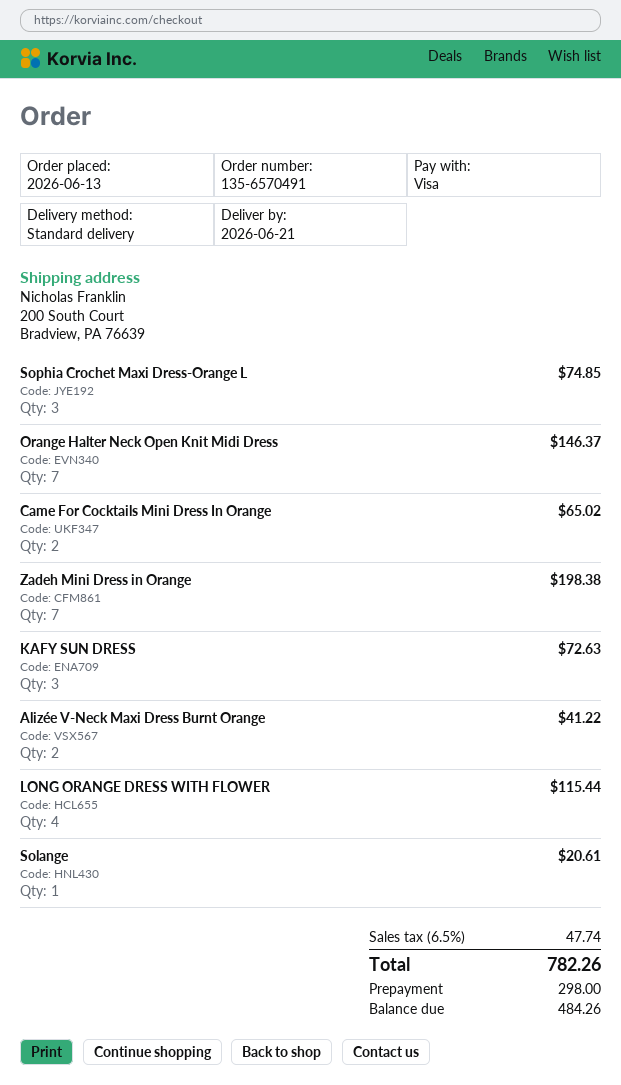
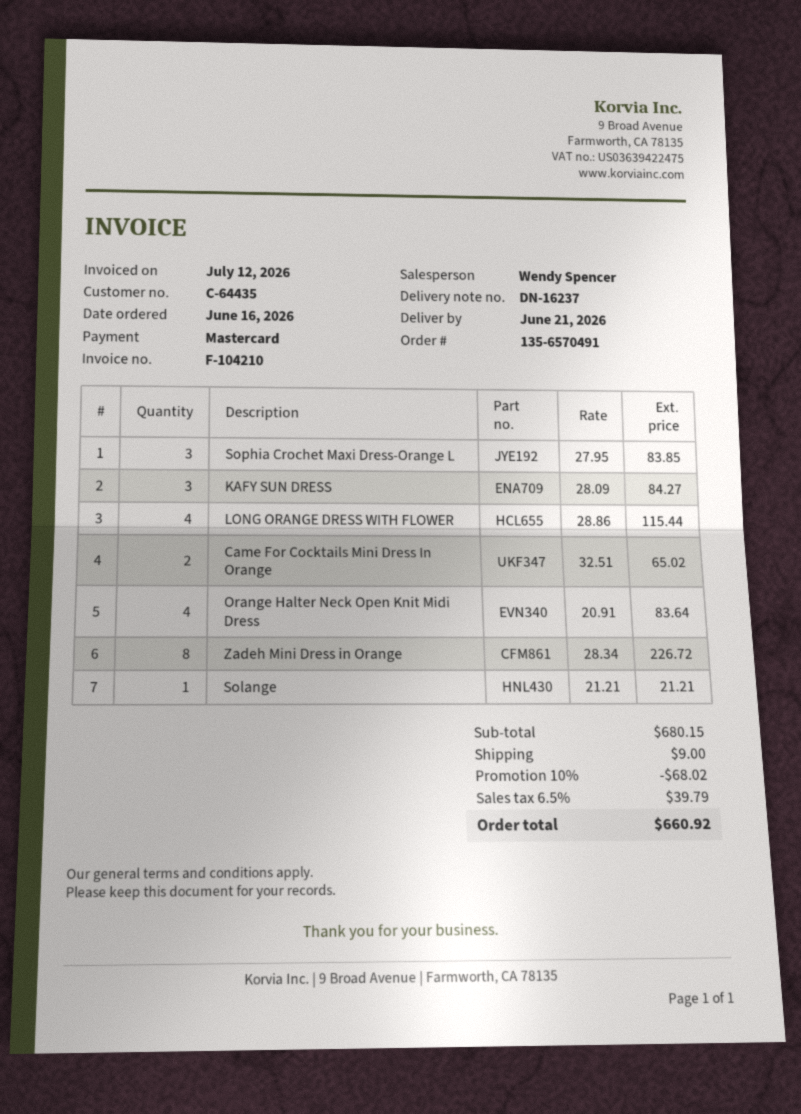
order date: 2026-06-13 -> 2026-06-16
payment method: Visa -> Mastercard
Sophia Crochet Maxi Dress-Orange L: 3 for 74.85 -> 3 for 83.85
Orange Halter Neck Open Knit Midi Dress: 7 for 146.37 -> 4 for 83.64
Zadeh Mini Dress in Orange: 7 for 198.38 -> 8 for 226.72
KAFY SUN DRESS: 3 for 72.63 -> 3 for 84.27
Alizée V-Neck Maxi Dress Burnt Orange: 2 for 41.22 -> none
Solange: 1 for 20.61 -> 1 for 21.21
discount: none -> 10% = 68.02
shipping: none -> 9.00
tax: 6.5% = 47.74 -> 6.5% = 39.79
total: 782.26 -> 660.92

